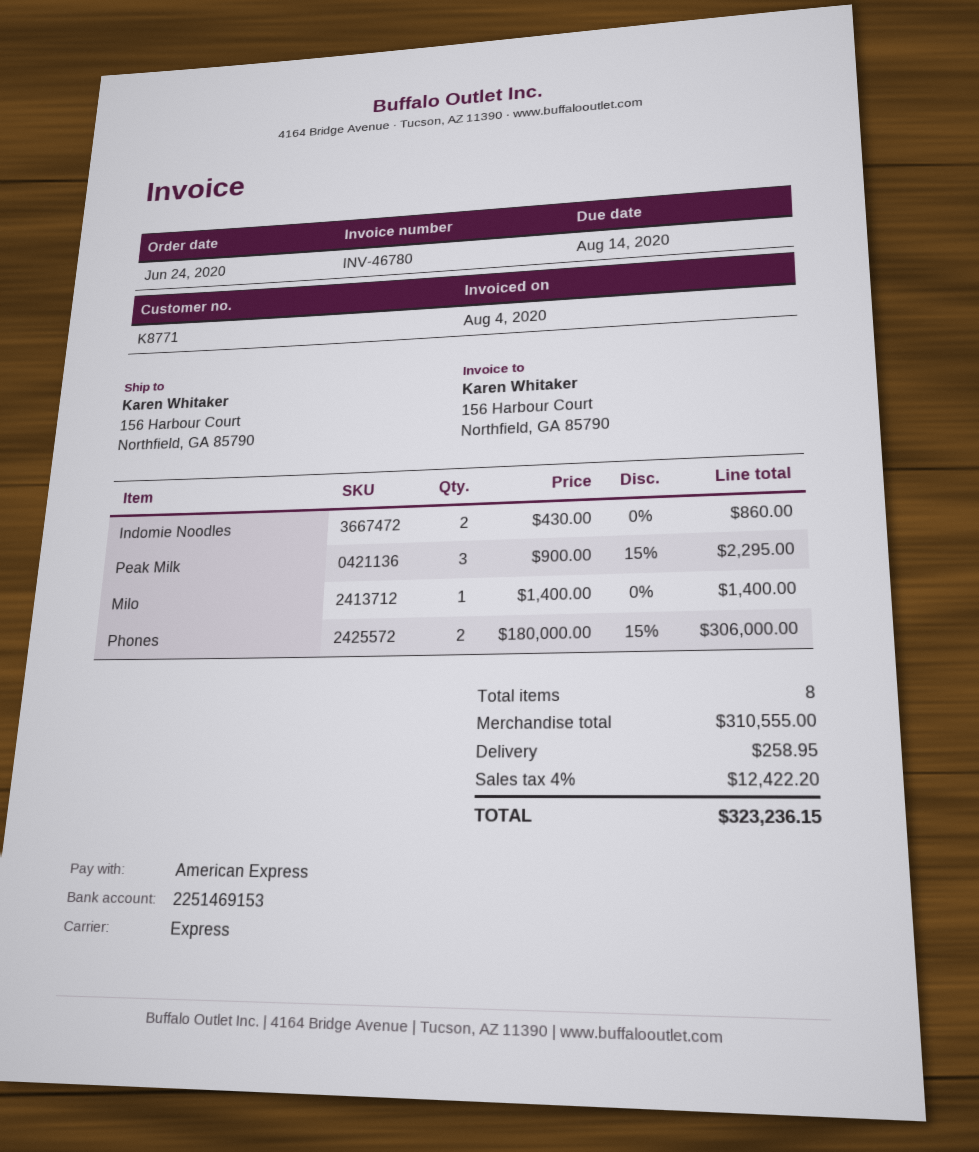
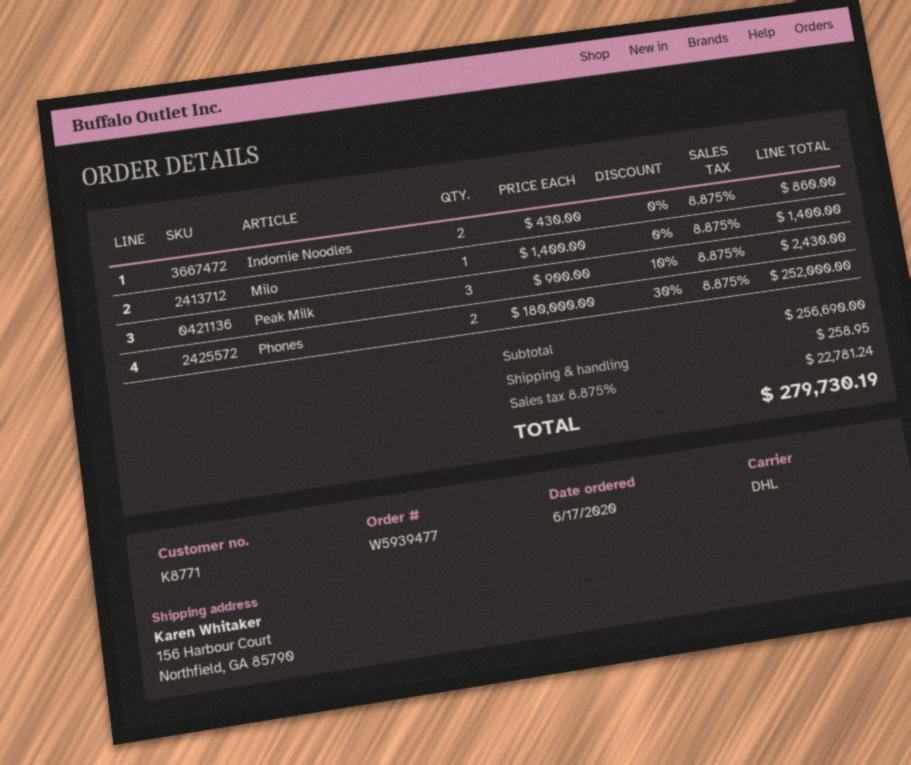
order date: 2020-06-24 -> 2020-06-17
shipping method: express -> DHL
Peak Milk: 3 x 900.00 - 15% = 2295.00 -> 3 x 900.00 - 10% = 2430.00
Phones: 2 x 180000.00 - 15% = 306000.00 -> 2 x 180000.00 - 30% = 252000.00
subtotal: 310555.00 -> 256690.00
tax: 4% = 12422.20 -> 8.875% = 22781.24
total: 323236.15 -> 279730.19

